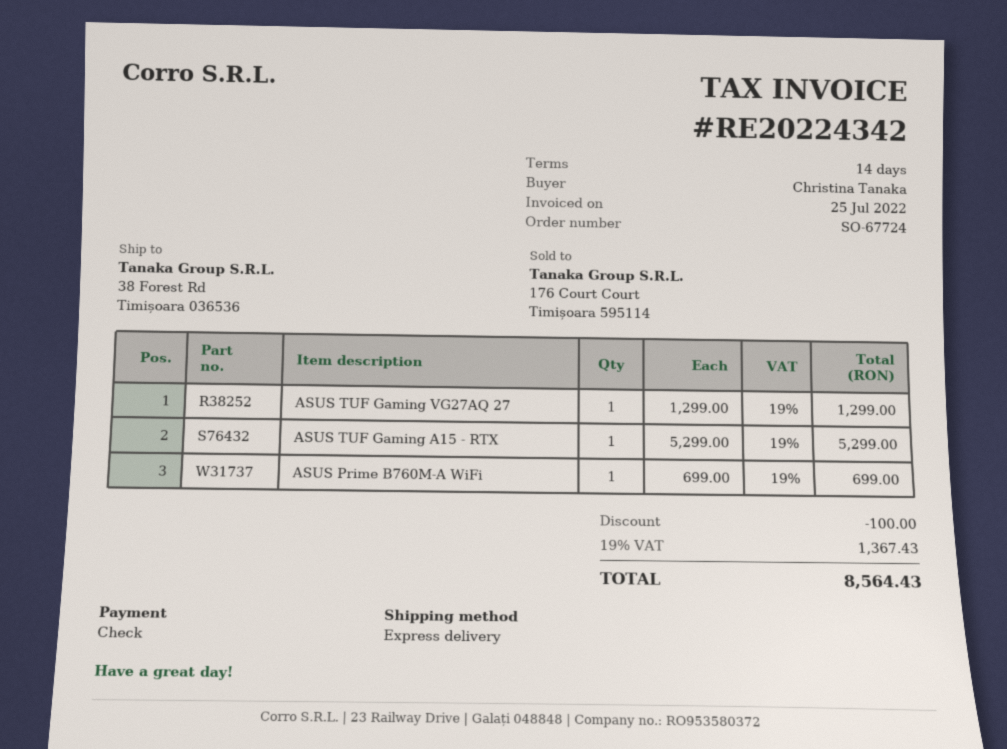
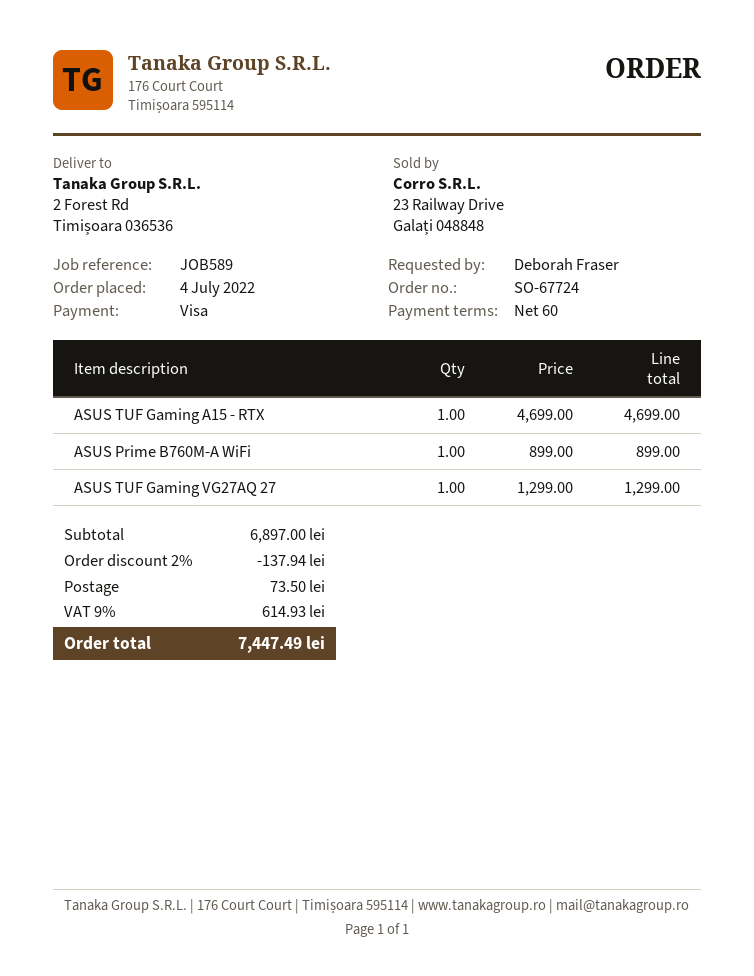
payment terms: 14 days -> 60 days
ordered by: Christina Tanaka -> Deborah Fraser
payment method: cheque -> Visa
ship to: 38 Forest Rd, Timișoara 036536 -> 2 Forest Rd, Timișoara 036536
ASUS TUF Gaming A15 - RTX: 1 x 5299.00 = 5299.00 -> 1 x 4699.00 = 4699.00
ASUS Prime B760M-A WiFi: 1 x 699.00 = 699.00 -> 1 x 899.00 = 899.00
discount: 100.00 -> 137.94
shipping: none -> 73.50
tax: 19% = 1367.43 -> 9% = 614.93
total: 8564.43 -> 7447.49

